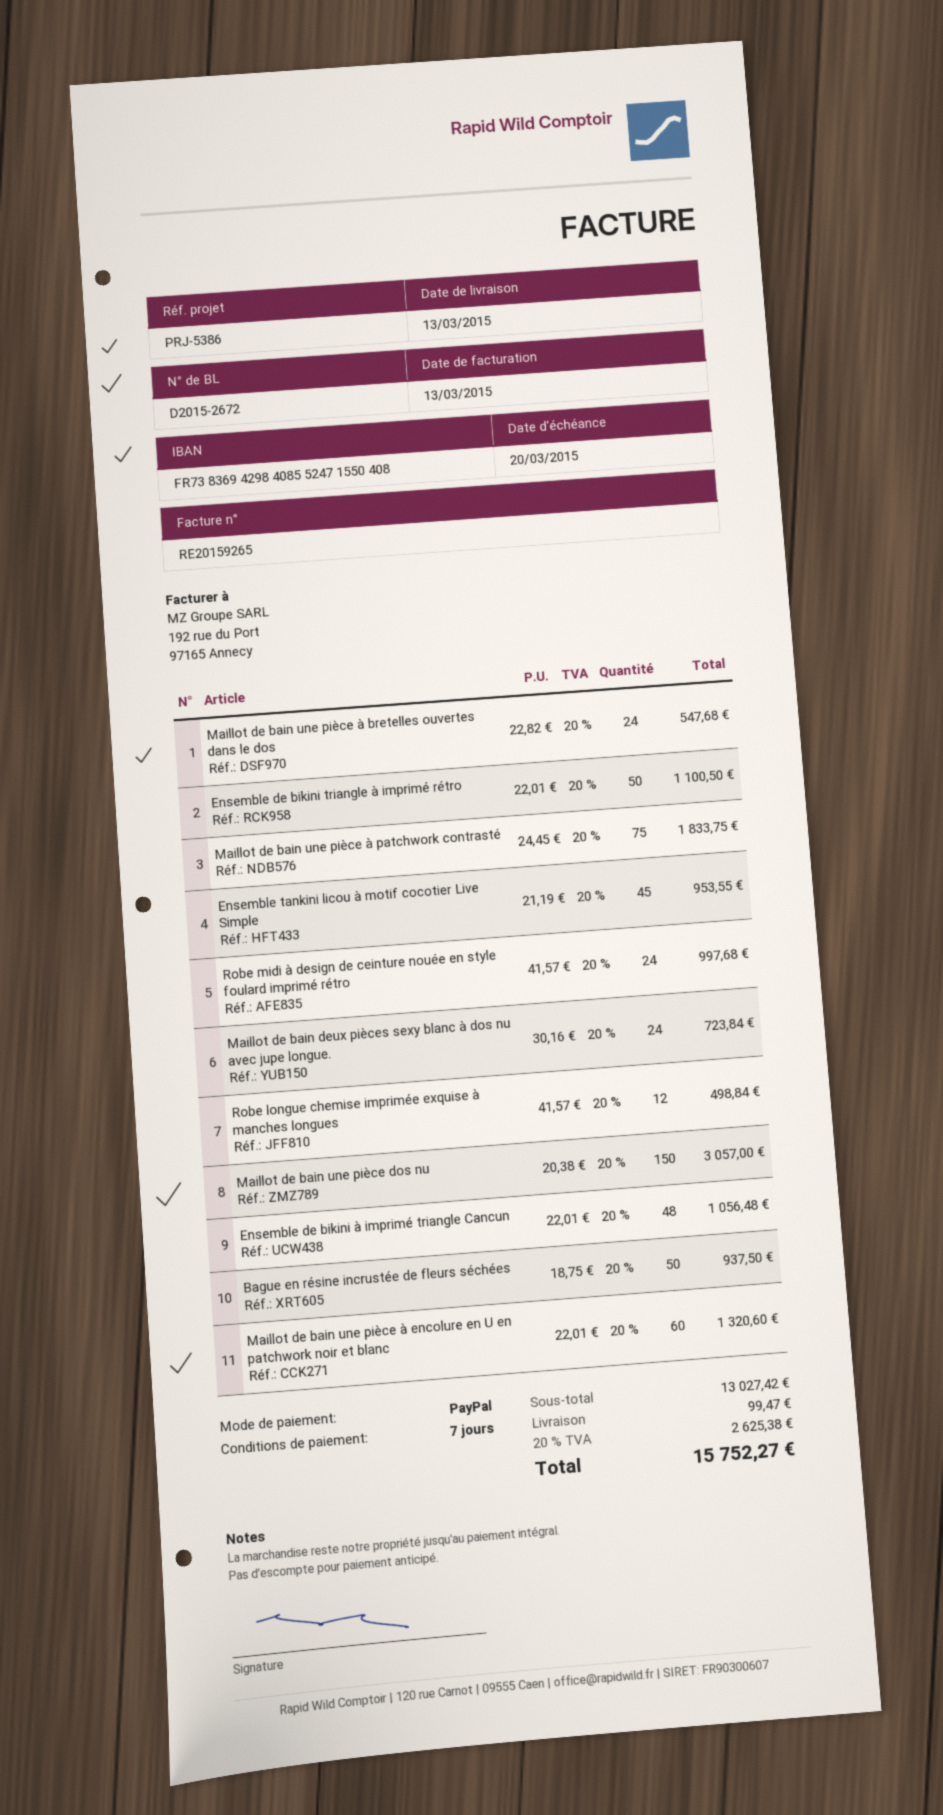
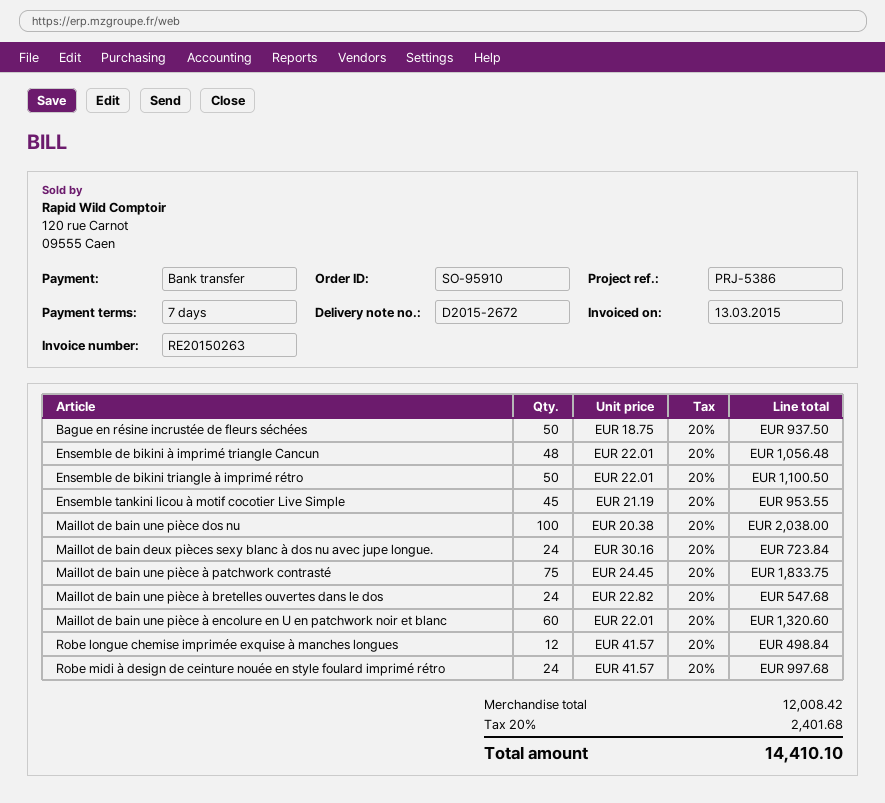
invoice number: RE20159265 -> RE20150263
payment method: PayPal -> bank transfer
Maillot de bain une pièce dos nu: 150 x 20.38 = 3057.00 -> 100 x 20.38 = 2038.00
subtotal: 13027.42 -> 12008.42
shipping: 99.47 -> none
tax: 20% = 2625.38 -> 20% = 2401.68
total: 15752.27 -> 14410.10

